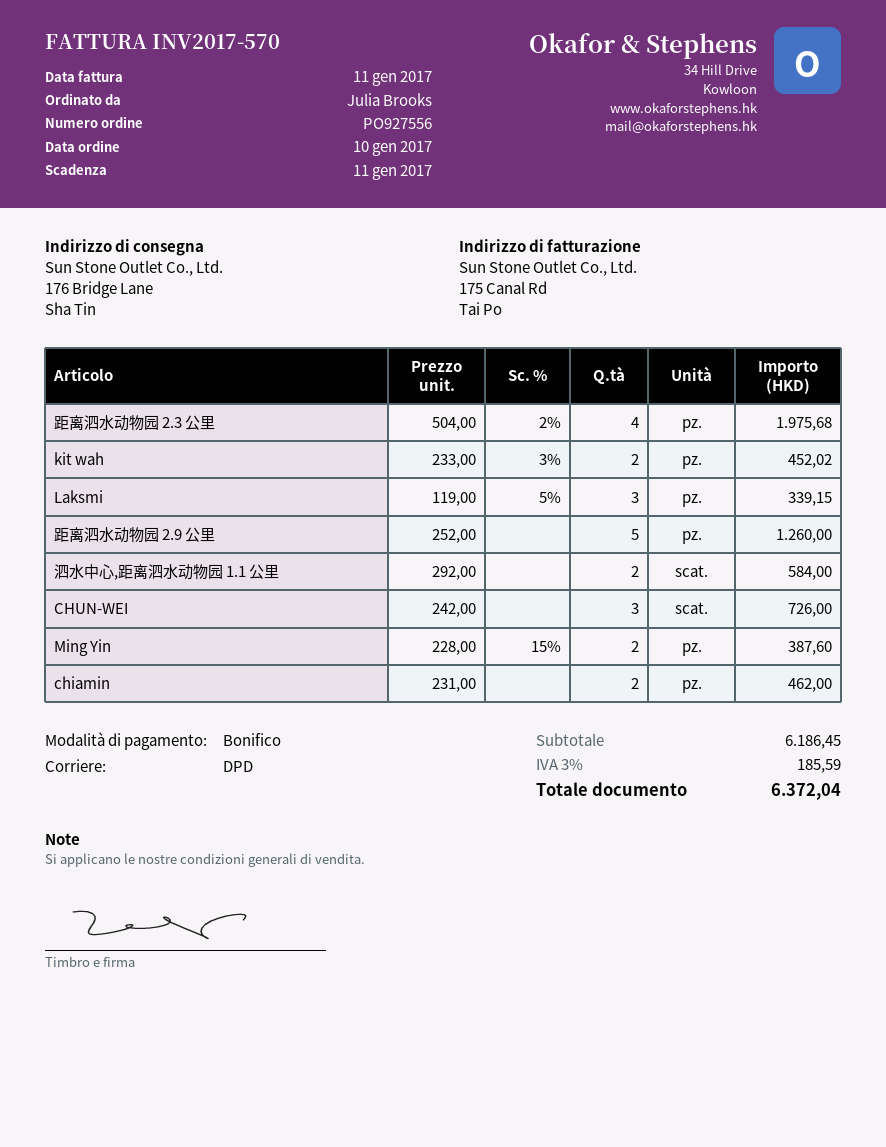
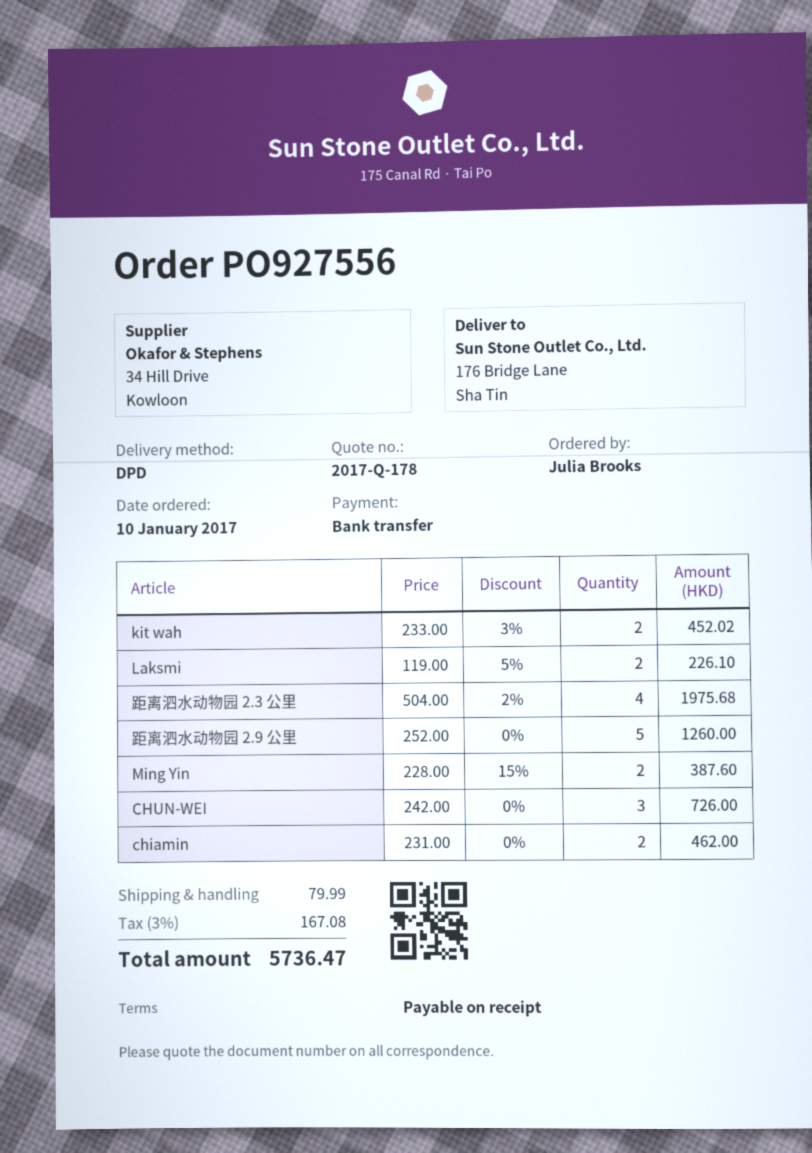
Laksmi: 3 x 119.00 - 5% = 339.15 -> 2 x 119.00 - 5% = 226.10
泗水中心,距离泗水动物园 1.1 公里: 2 x 292.00 = 584.00 -> none
shipping: none -> 79.99
tax: 3% = 185.59 -> 3% = 167.08
total: 6372.04 -> 5736.47

